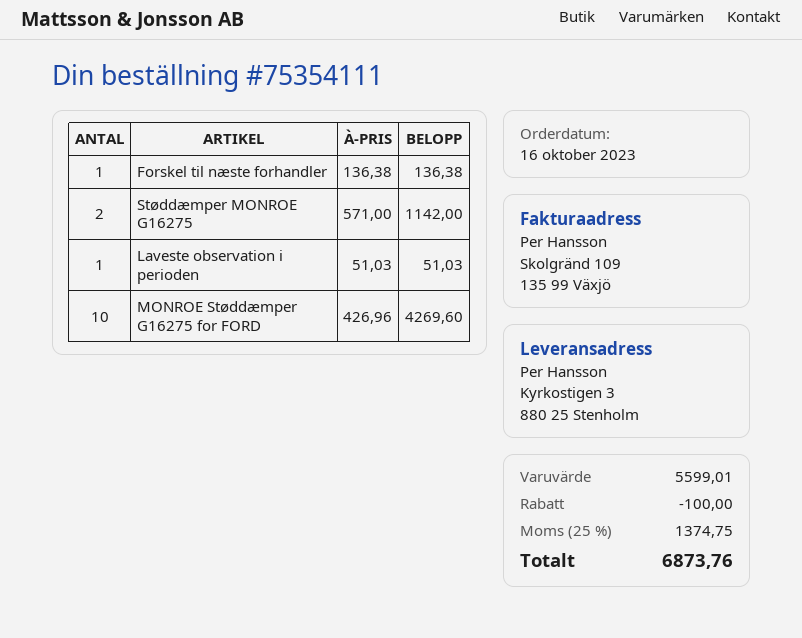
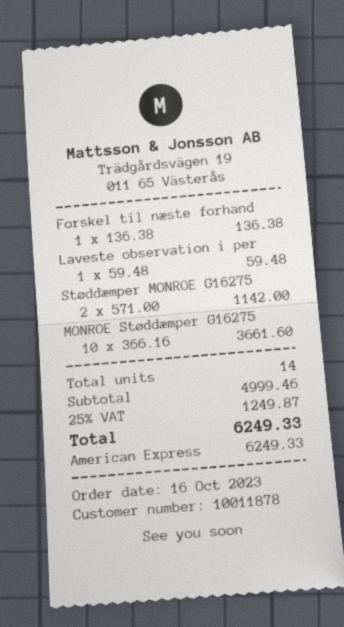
Laveste observation i perioden: 1 x 51.03 = 51.03 -> 1 x 59.48 = 59.48
MONROE Støddæmper G16275 for FORD: 10 x 426.96 = 4269.60 -> 10 x 366.16 = 3661.60
subtotal: 5599.01 -> 4999.46
discount: 100.00 -> none
tax: 25% = 1374.75 -> 25% = 1249.87
total: 6873.76 -> 6249.33

